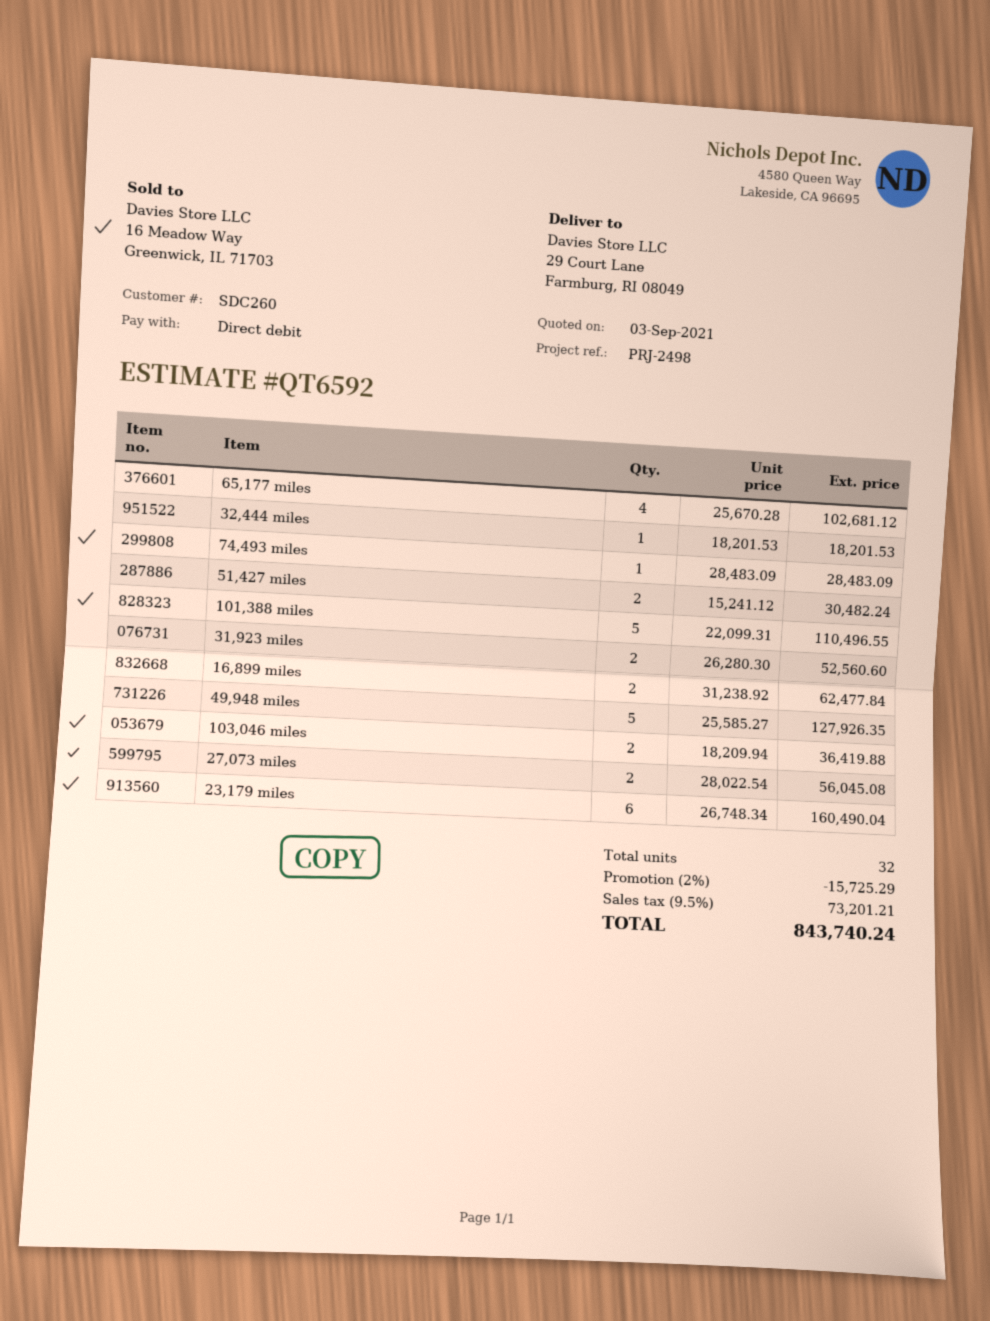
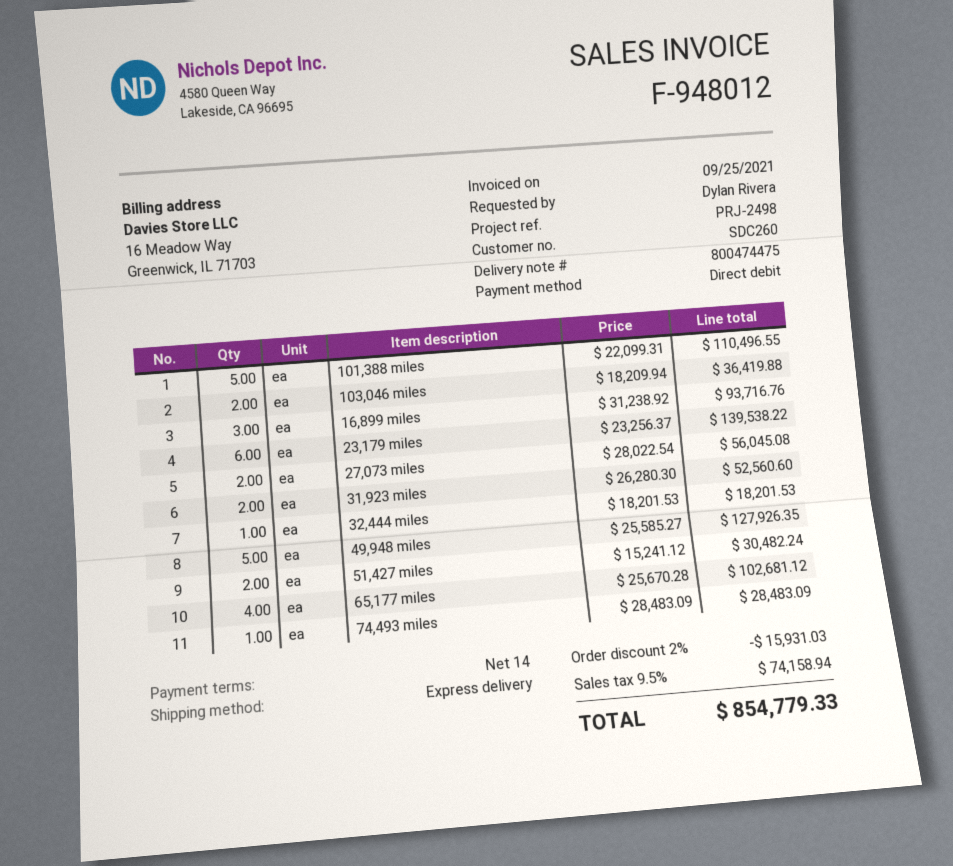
16,899 miles: 2 x 31238.92 = 62477.84 -> 3 x 31238.92 = 93716.76
23,179 miles: 6 x 26748.34 = 160490.04 -> 6 x 23256.37 = 139538.22
discount: 2% = 15725.29 -> 2% = 15931.03
tax: 9.5% = 73201.21 -> 9.5% = 74158.94
total: 843740.24 -> 854779.33

